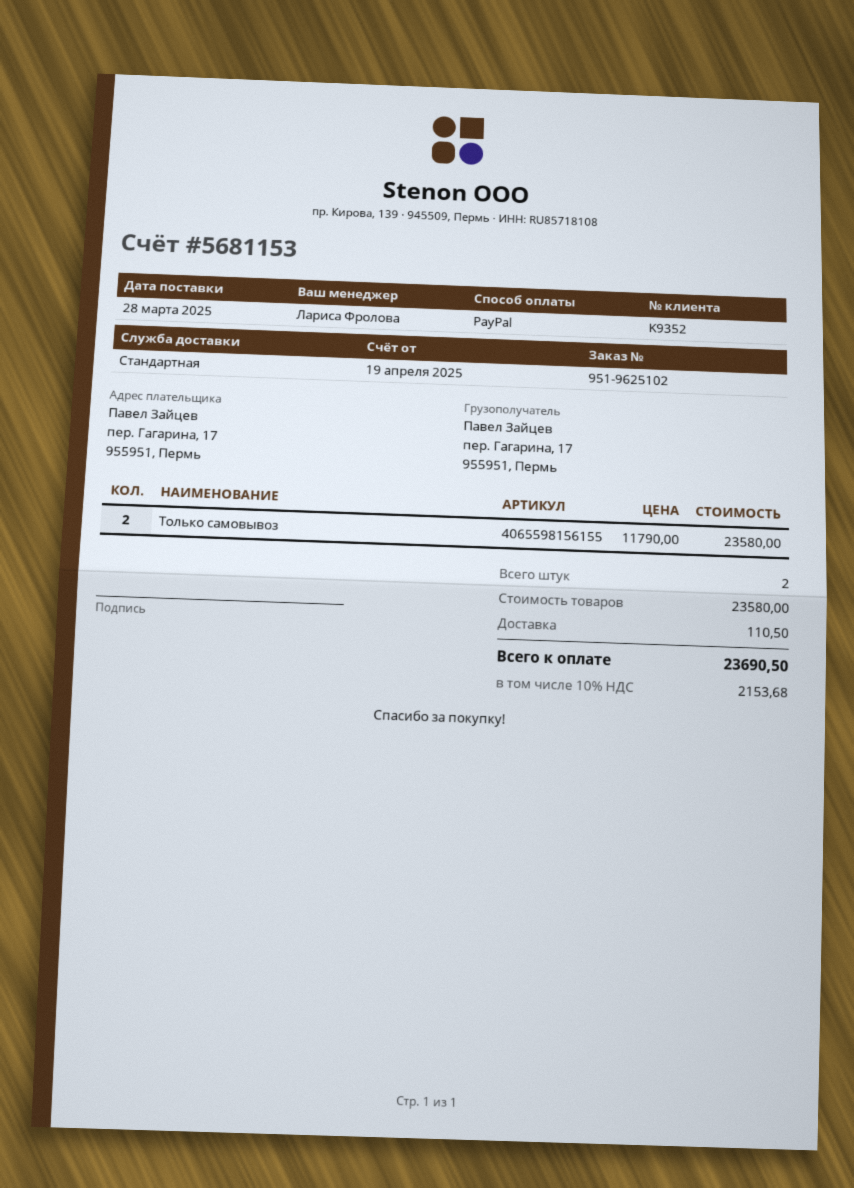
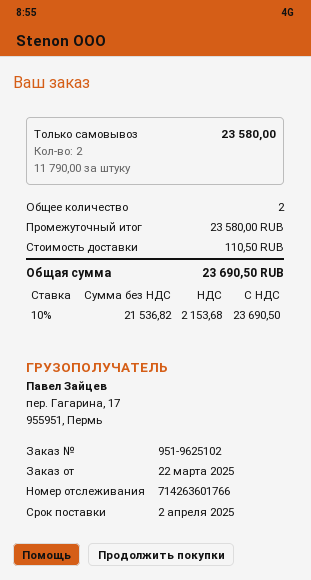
delivery date: 2025-03-28 -> 2025-04-02

